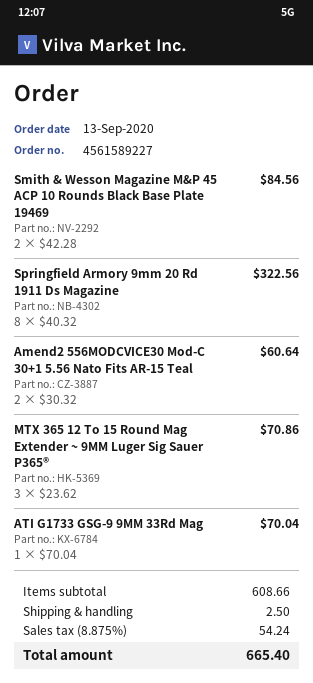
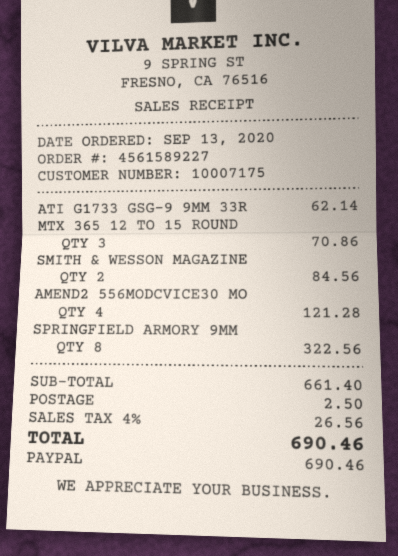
Amend2 556MODCVICE30 Mod-C 30+1 5.56 Nato Fits AR-15 Teal: 2 for 60.64 -> 4 for 121.28
ATI G1733 GSG-9 9MM 33Rd Mag: 1 for 70.04 -> 1 for 62.14
subtotal: 608.66 -> 661.40
tax: 8.875% = 54.24 -> 4% = 26.56
total: 665.40 -> 690.46

